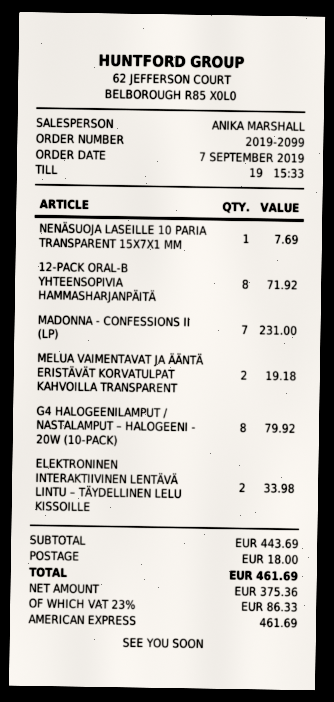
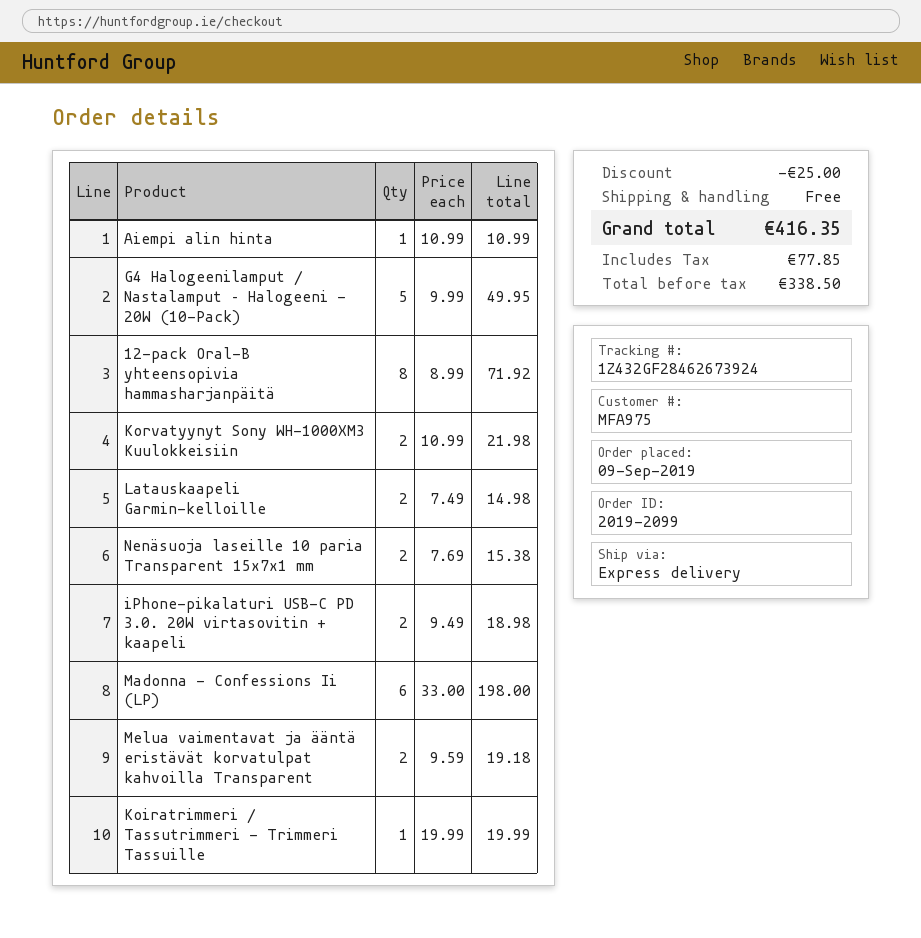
order date: 2019-09-07 -> 2019-09-09
NENÄSUOJA LASEILLE 10 PARIA TRANSPARENT 15X7X1 MM: 1 for 7.69 -> 2 for 15.38
MADONNA - CONFESSIONS II (LP): 7 for 231.00 -> 6 for 198.00
G4 HALOGEENILAMPUT / NASTALAMPUT – HALOGEENI - 20W (10-PACK): 8 for 79.92 -> 5 for 49.95
ELEKTRONINEN INTERAKTIIVINEN LENTÄVÄ LINTU – TÄYDELLINEN LELU KISSOILLE: 2 for 33.98 -> none
Aiempi alin hinta: none -> 1 for 10.99
Korvatyynyt Sony WH-1000XM3 Kuulokkeisiin: none -> 2 for 21.98
Latauskaapeli Garmin-kelloille: none -> 2 for 14.98
iPhone-pikalaturi USB-C PD 3.0. 20W virtasovitin + kaapeli: none -> 2 for 18.98
Koiratrimmeri / Tassutrimmeri - Trimmeri Tassuille: none -> 1 for 19.99
discount: none -> 25.00
shipping: 18.00 -> 0.00
net: 375.36 -> 338.50
tax: 86.33 -> 77.85
total: 461.69 -> 416.35

